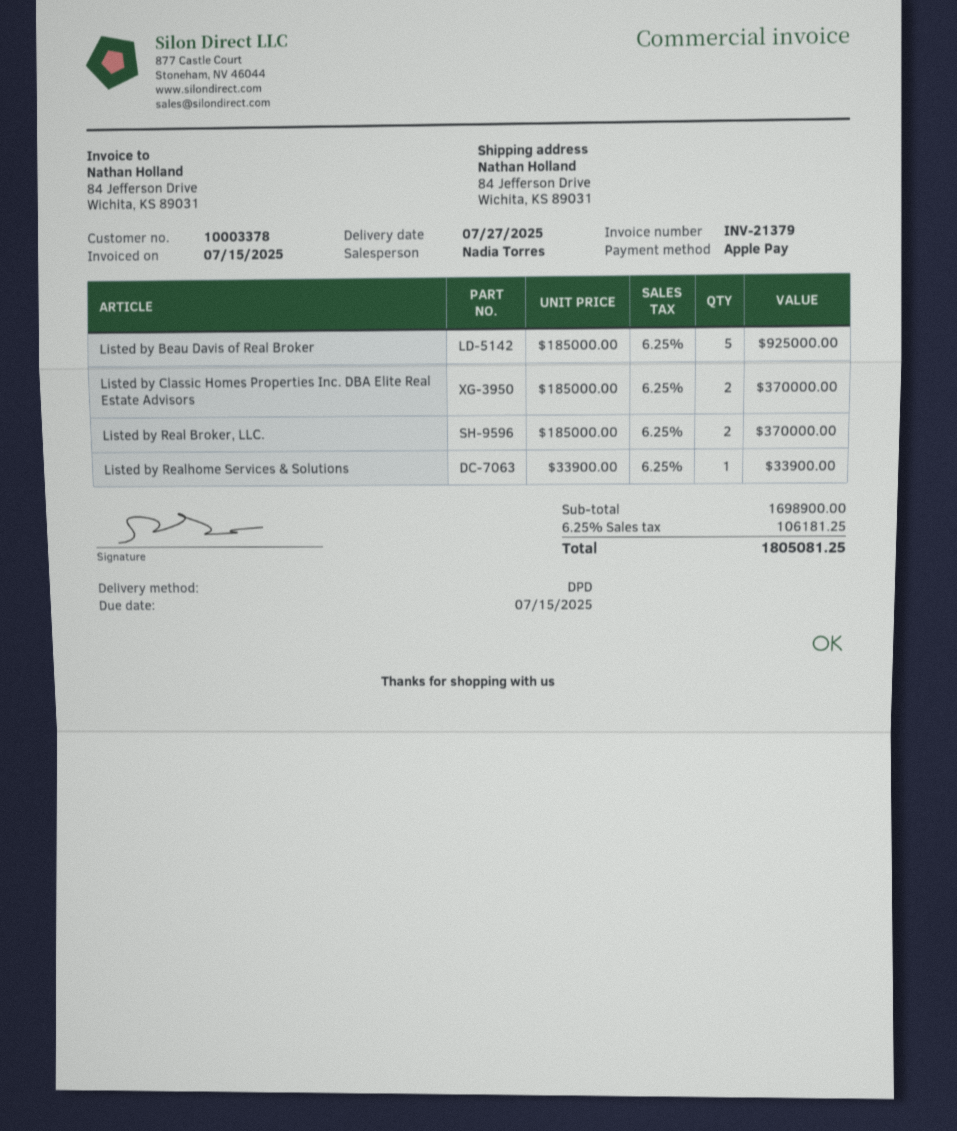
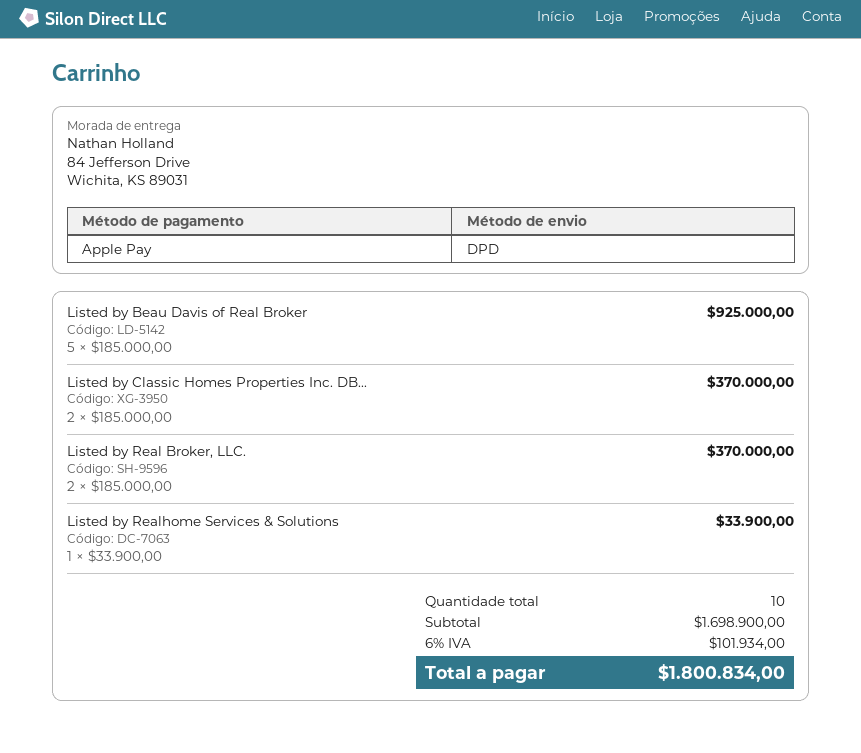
tax: 6.25% = 106181.25 -> 6% = 101934.00
total: 1805081.25 -> 1800834.00

